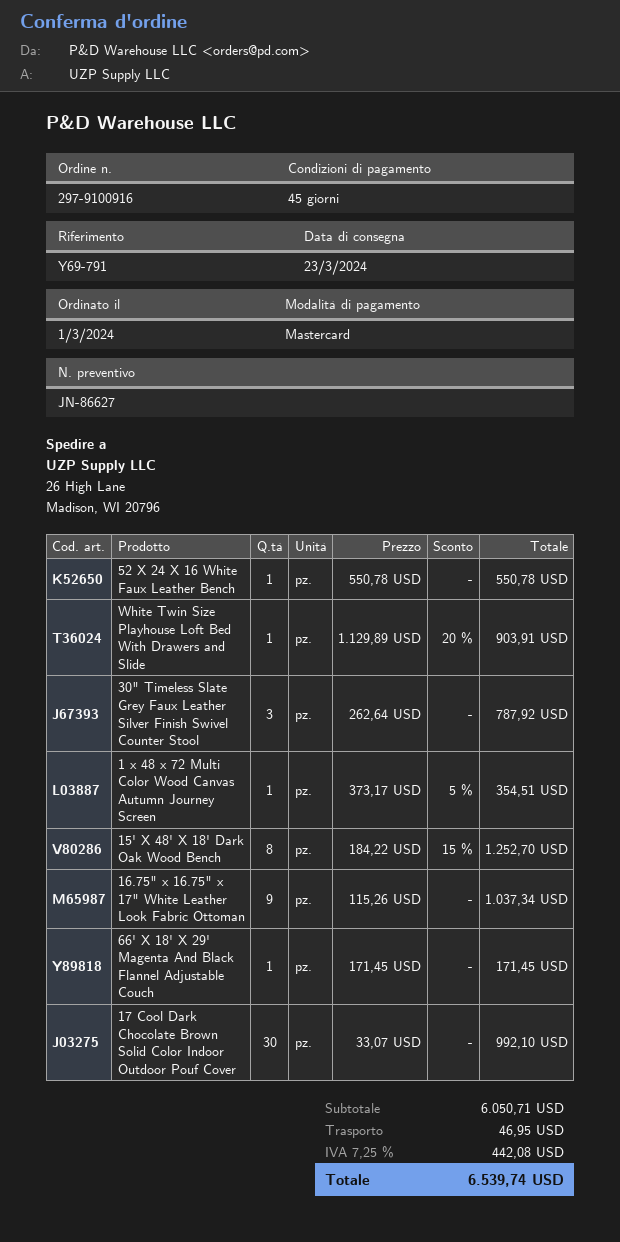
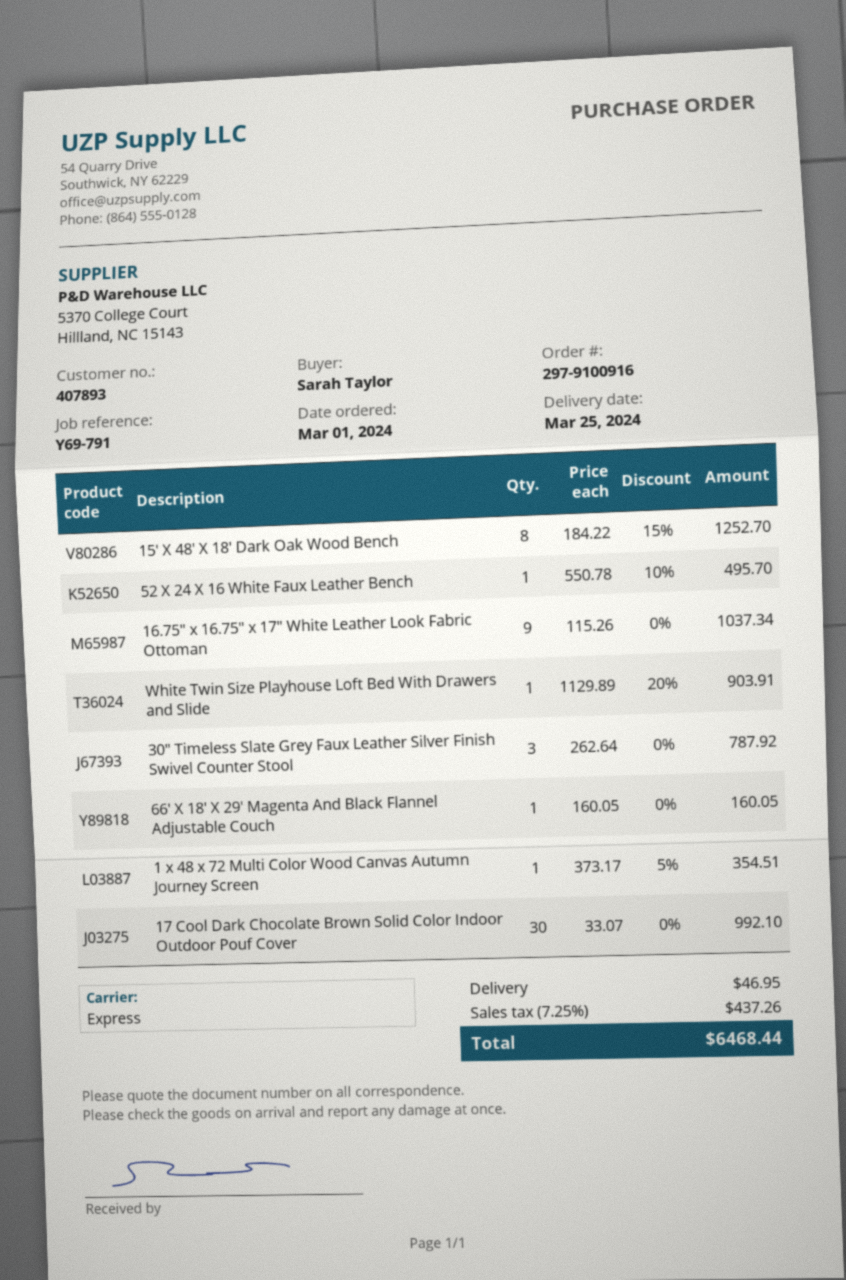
delivery date: 2024-03-23 -> 2024-03-25
52 X 24 X 16 White Faux Leather Bench: 1 x 550.78 = 550.78 -> 1 x 550.78 - 10% = 495.70
66' X 18' X 29' Magenta And Black Flannel Adjustable Couch: 1 x 171.45 = 171.45 -> 1 x 160.05 = 160.05
tax: 7.25% = 442.08 -> 7.25% = 437.26
total: 6539.74 -> 6468.44

